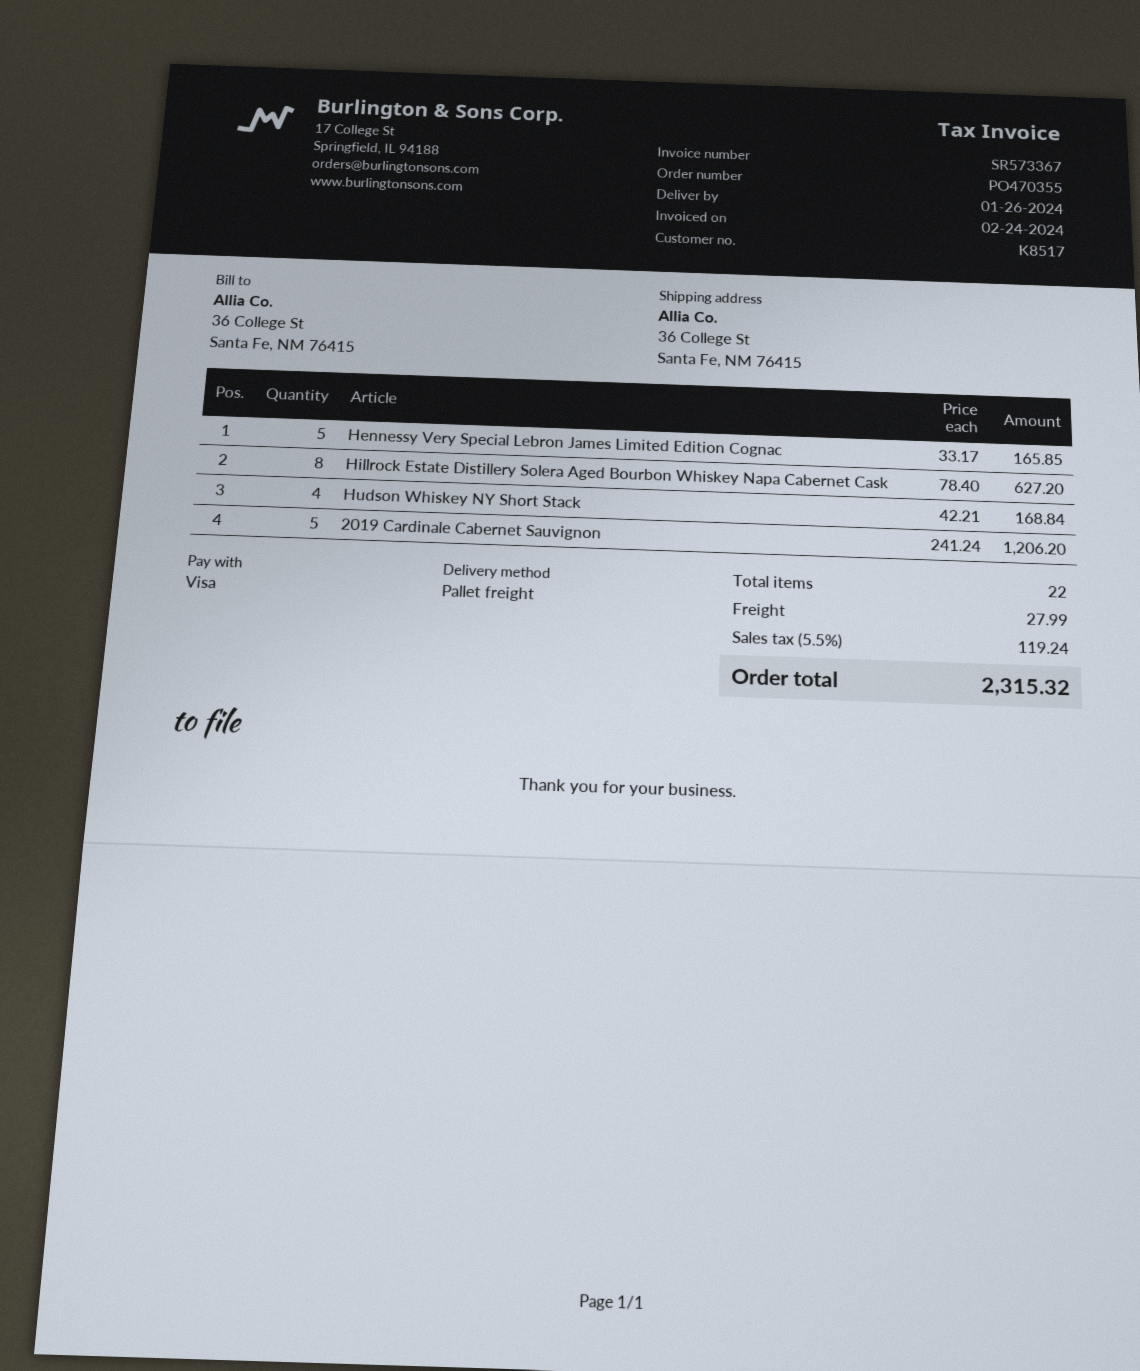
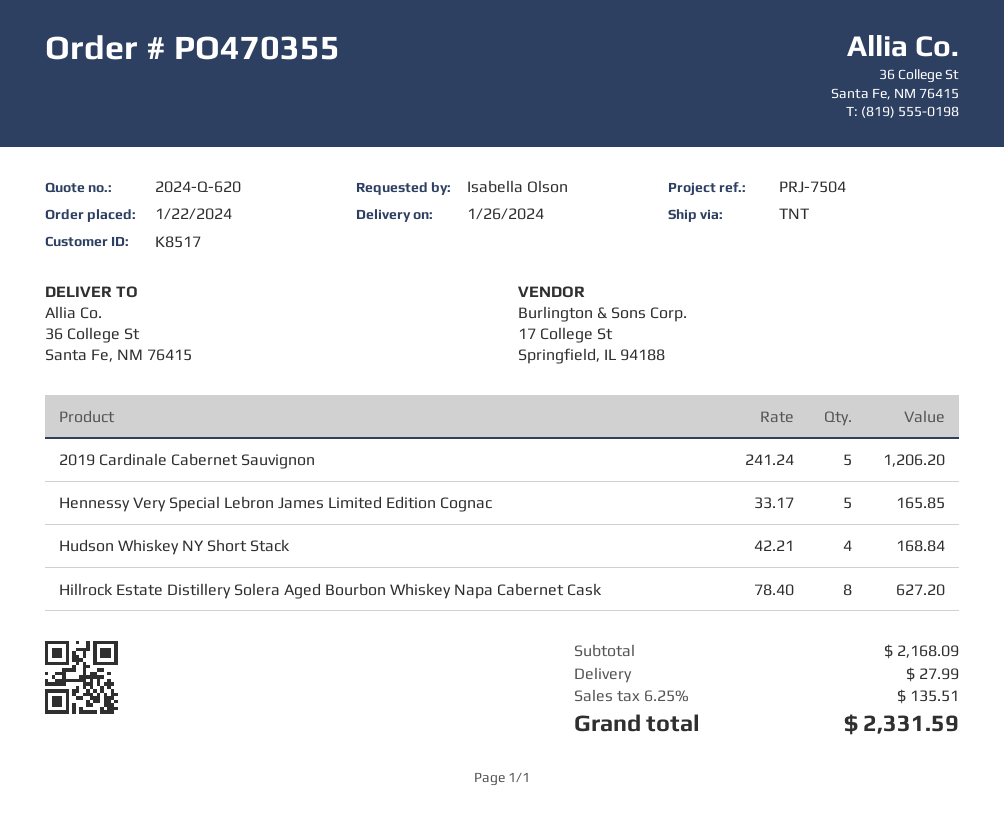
shipping method: pallet freight -> TNT
tax: 5.5% = 119.24 -> 6.25% = 135.51
total: 2315.32 -> 2331.59

